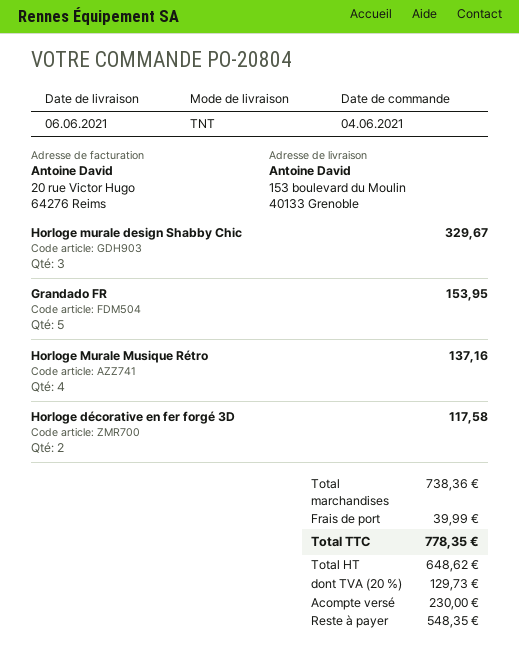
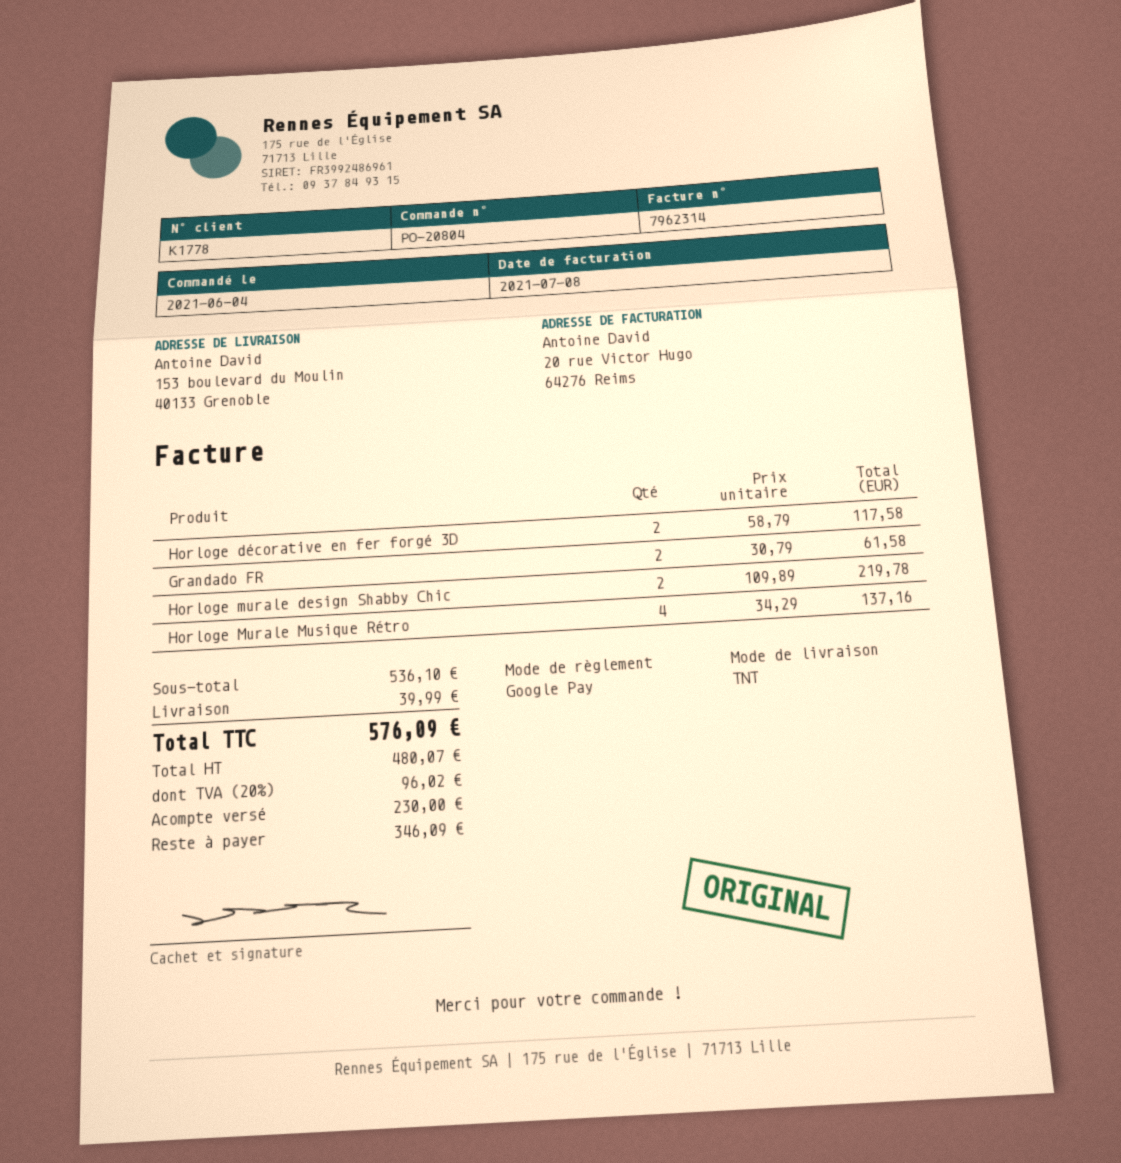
Horloge murale design Shabby Chic: 3 for 329.67 -> 2 for 219.78
Grandado FR: 5 for 153.95 -> 2 for 61.58
subtotal: 738.36 -> 536.10
net: 648.62 -> 480.07
tax: 20% = 129.73 -> 20% = 96.02
total: 778.35 -> 576.09
balance: 548.35 -> 346.09

